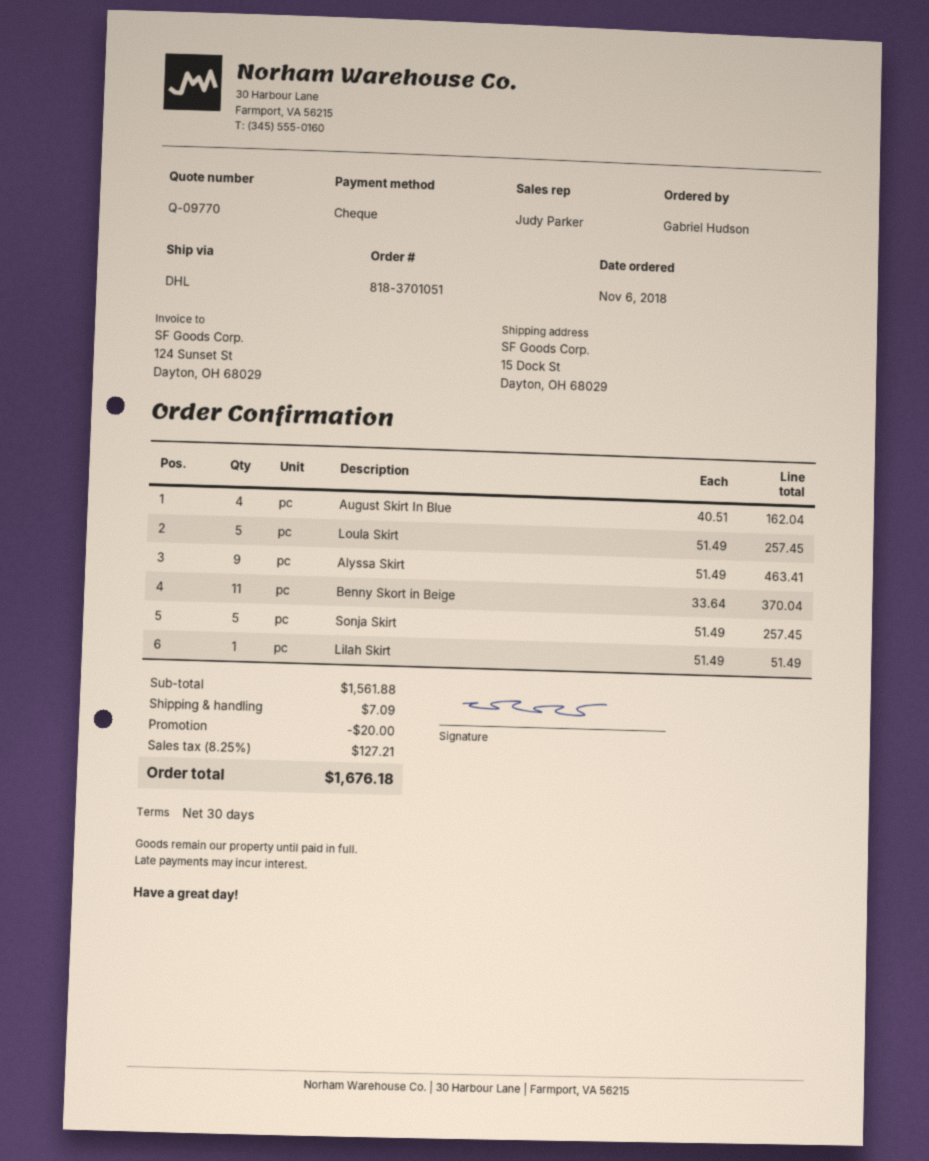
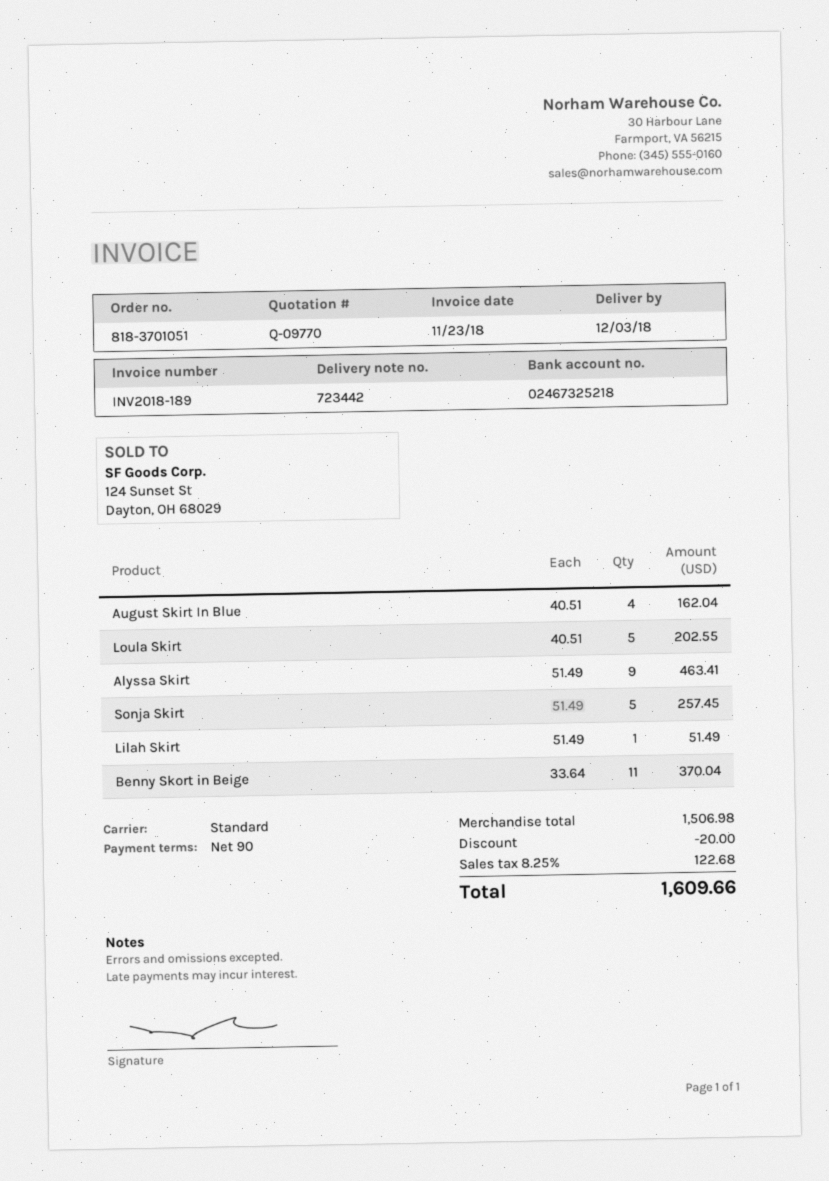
payment terms: 30 days -> 90 days
shipping method: DHL -> standard
Loula Skirt: 5 x 51.49 = 257.45 -> 5 x 40.51 = 202.55
subtotal: 1561.88 -> 1506.98
shipping: 7.09 -> none
tax: 8.25% = 127.21 -> 8.25% = 122.68
total: 1676.18 -> 1609.66

